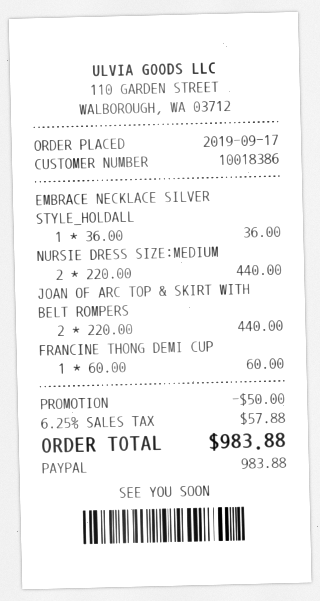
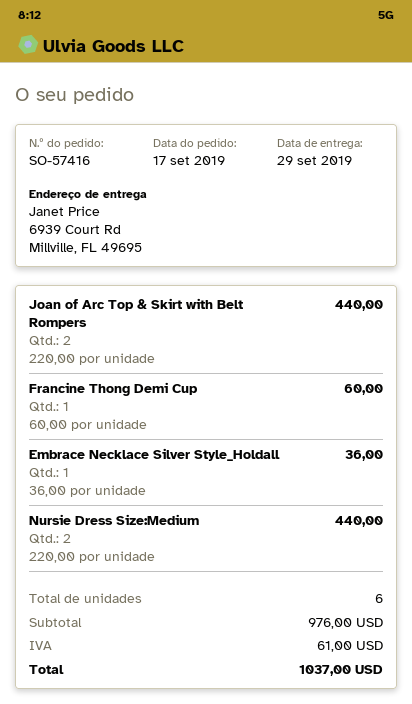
discount: 50.00 -> none
tax: 57.88 -> 61.00
total: 983.88 -> 1037.00

